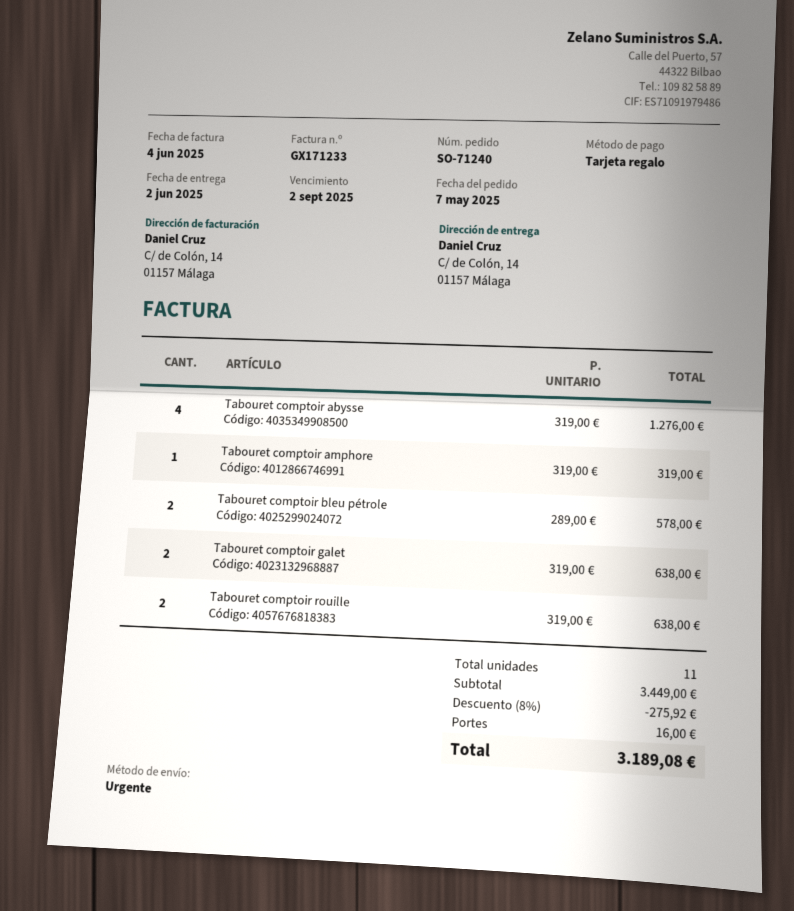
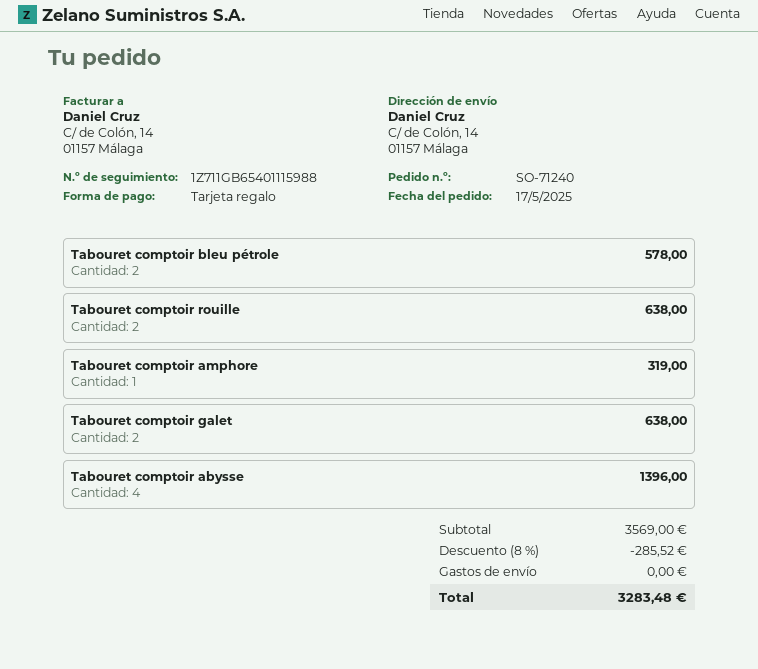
order date: 2025-05-07 -> 2025-05-17
Tabouret comptoir abysse: 4 for 1276.00 -> 4 for 1396.00
subtotal: 3449.00 -> 3569.00
discount: 8% = 275.92 -> 8% = 285.52
shipping: 16.00 -> 0.00
total: 3189.08 -> 3283.48

